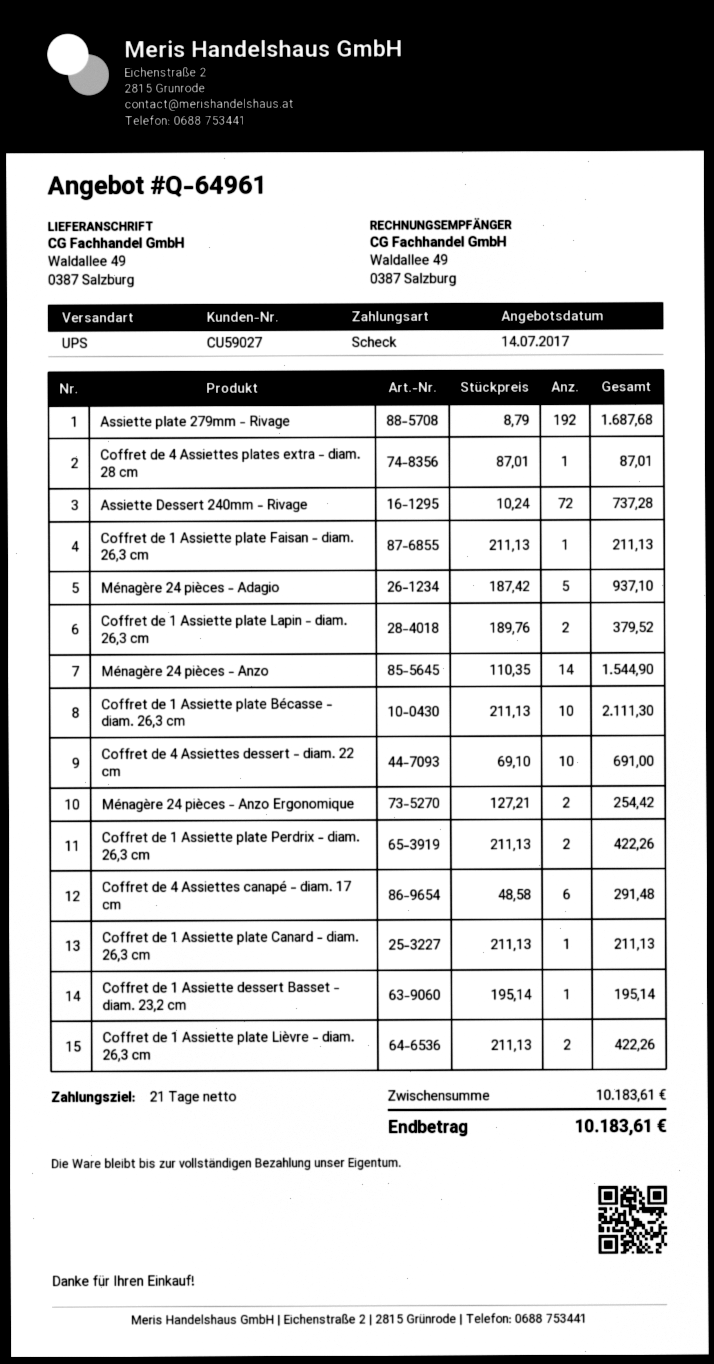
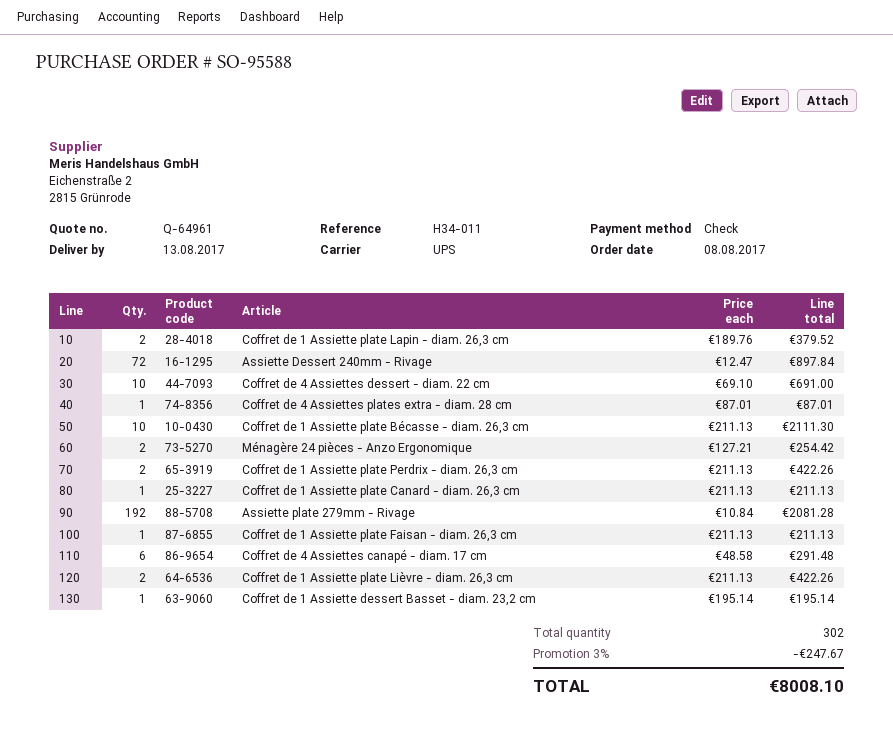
Assiette plate 279mm - Rivage: 192 x 8.79 = 1687.68 -> 192 x 10.84 = 2081.28
Assiette Dessert 240mm - Rivage: 72 x 10.24 = 737.28 -> 72 x 12.47 = 897.84
Ménagère 24 pièces - Adagio: 5 x 187.42 = 937.10 -> none
Ménagère 24 pièces - Anzo: 14 x 110.35 = 1544.90 -> none
discount: none -> 3% = 247.67
total: 10183.61 -> 8008.10

